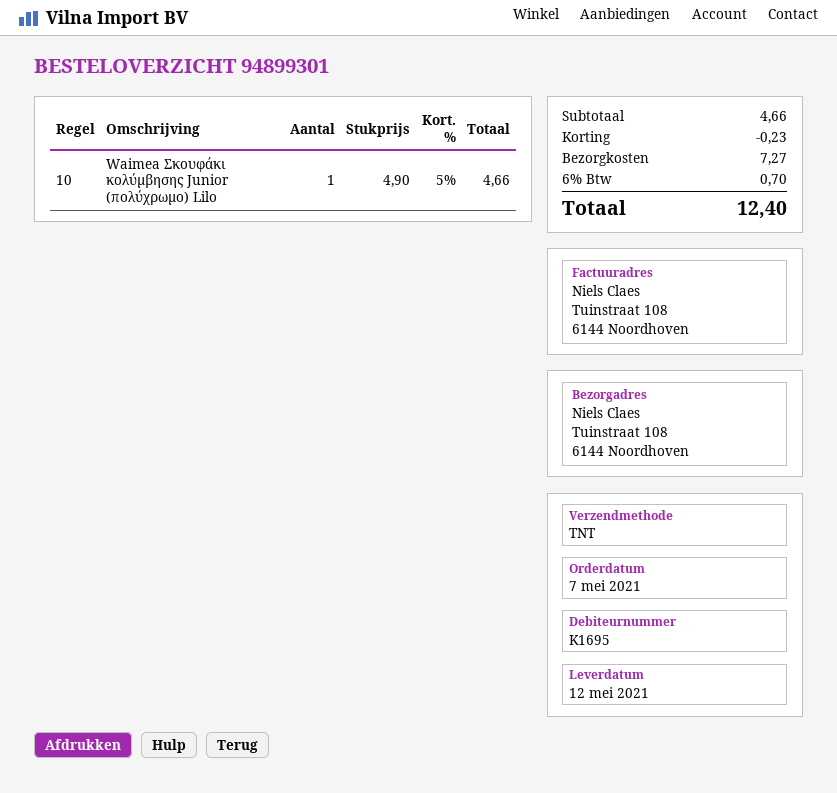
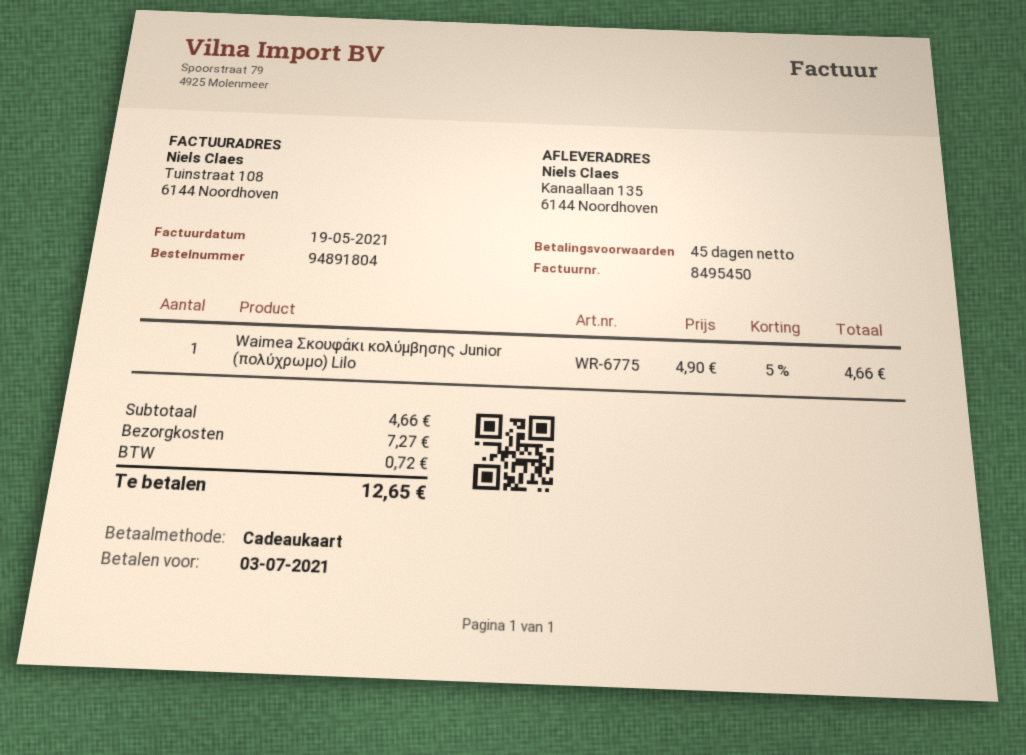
order number: 94899301 -> 94891804
ship to: Tuinstraat 108, 6144 Noordhoven -> Kanaallaan 135, 6144 Noordhoven
discount: 0.23 -> none
tax: 0.70 -> 0.72
total: 12.40 -> 12.65

